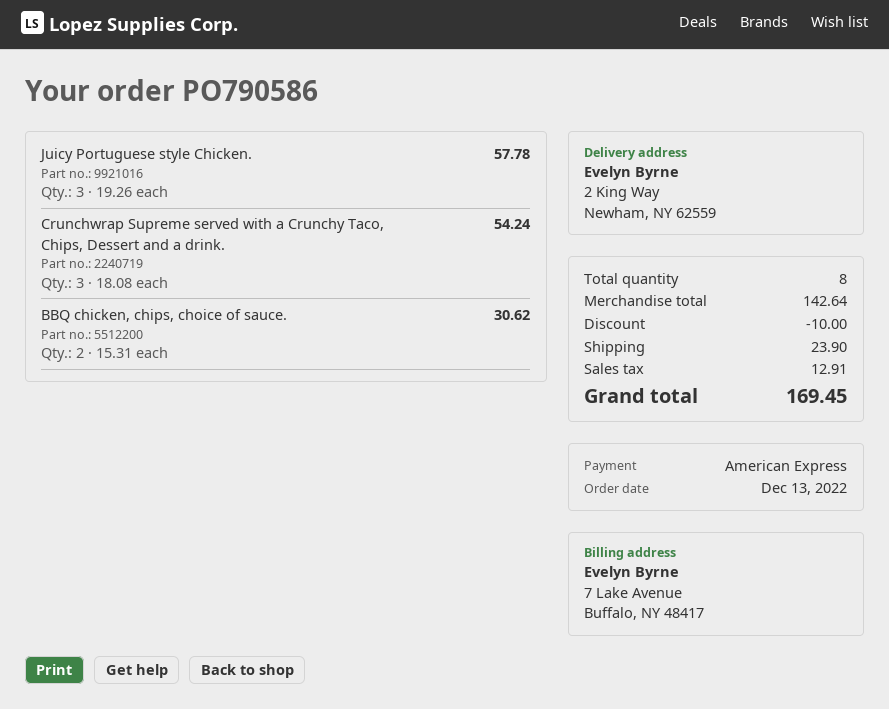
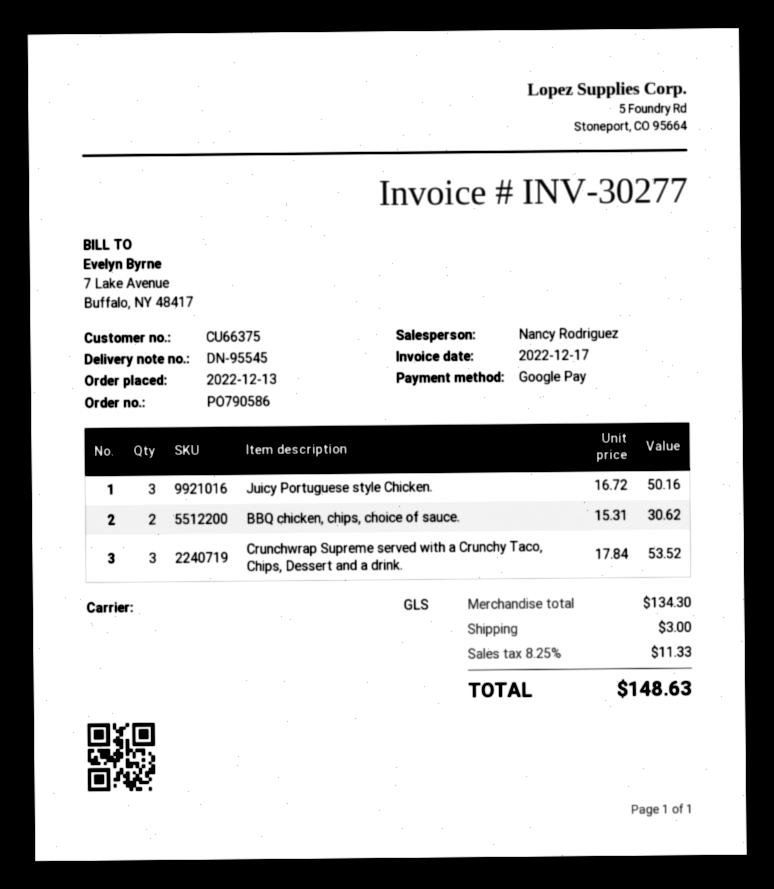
payment method: American Express -> Google Pay
Juicy Portuguese style Chicken.: 3 x 19.26 = 57.78 -> 3 x 16.72 = 50.16
Crunchwrap Supreme served with a Crunchy Taco, Chips, Dessert and a drink.: 3 x 18.08 = 54.24 -> 3 x 17.84 = 53.52
subtotal: 142.64 -> 134.30
discount: 10.00 -> none
shipping: 23.90 -> 3.00
tax: 12.91 -> 11.33
total: 169.45 -> 148.63

